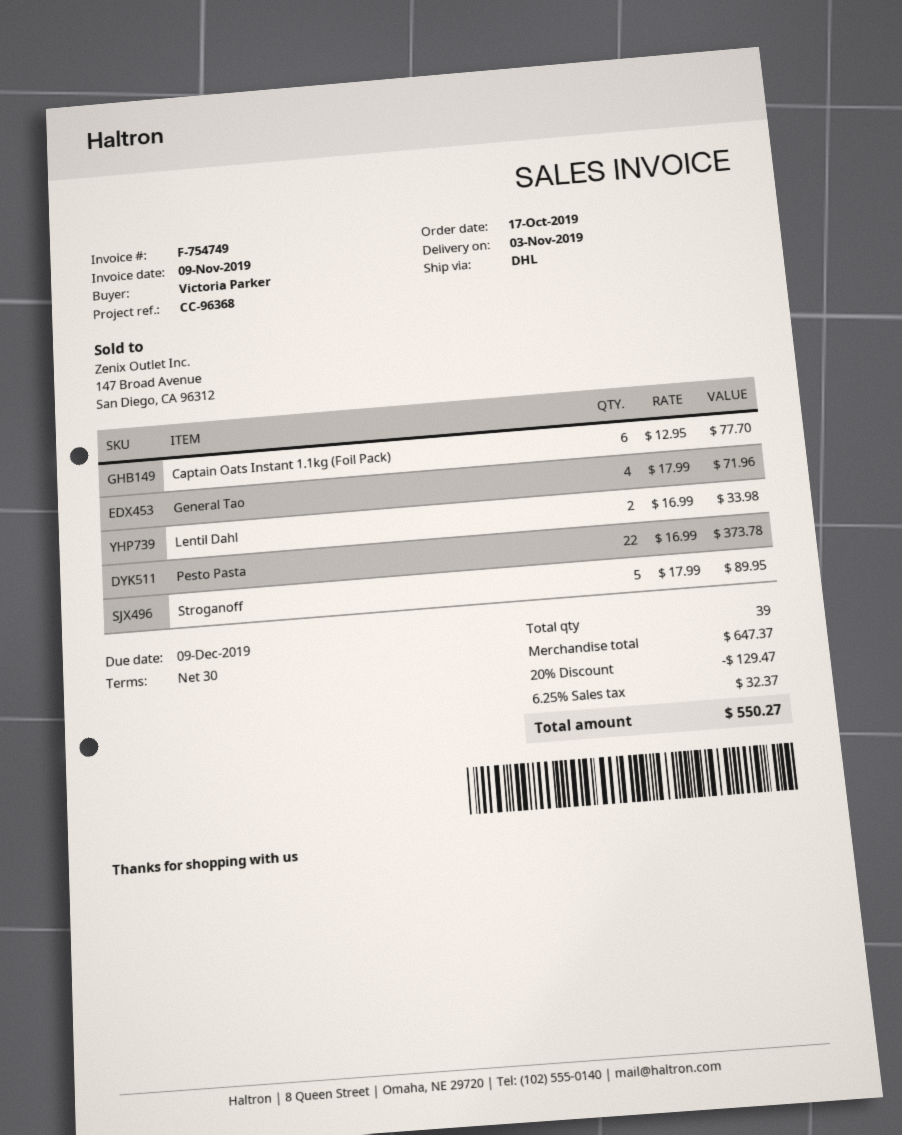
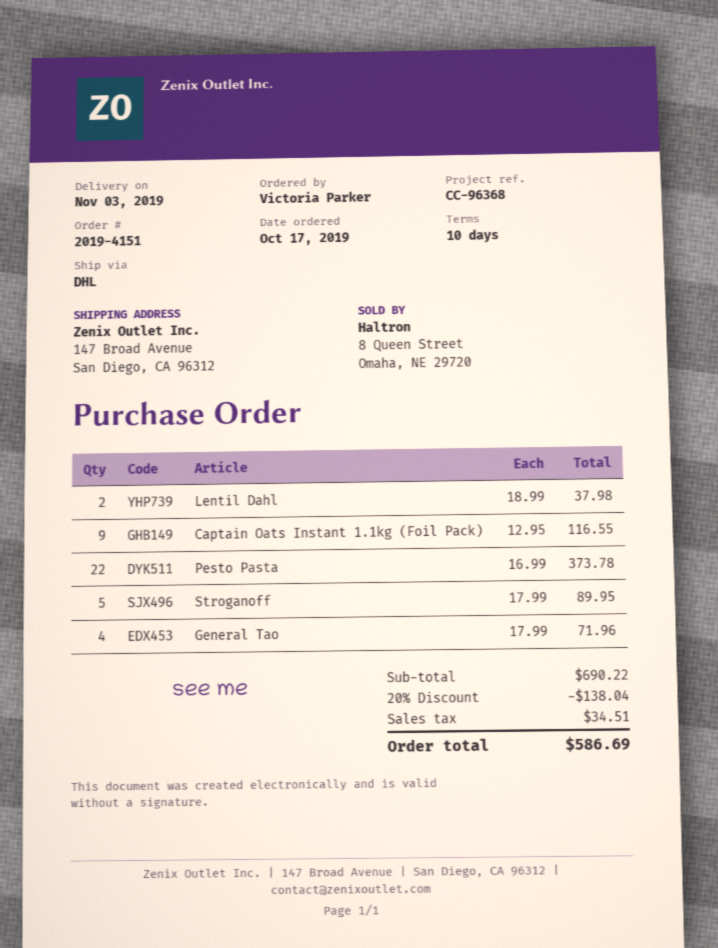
payment terms: 30 days -> 10 days
Captain Oats Instant 1.1kg (Foil Pack): 6 x 12.95 = 77.70 -> 9 x 12.95 = 116.55
Lentil Dahl: 2 x 16.99 = 33.98 -> 2 x 18.99 = 37.98
subtotal: 647.37 -> 690.22
discount: 20% = 129.47 -> 20% = 138.04
tax: 32.37 -> 34.51
total: 550.27 -> 586.69

